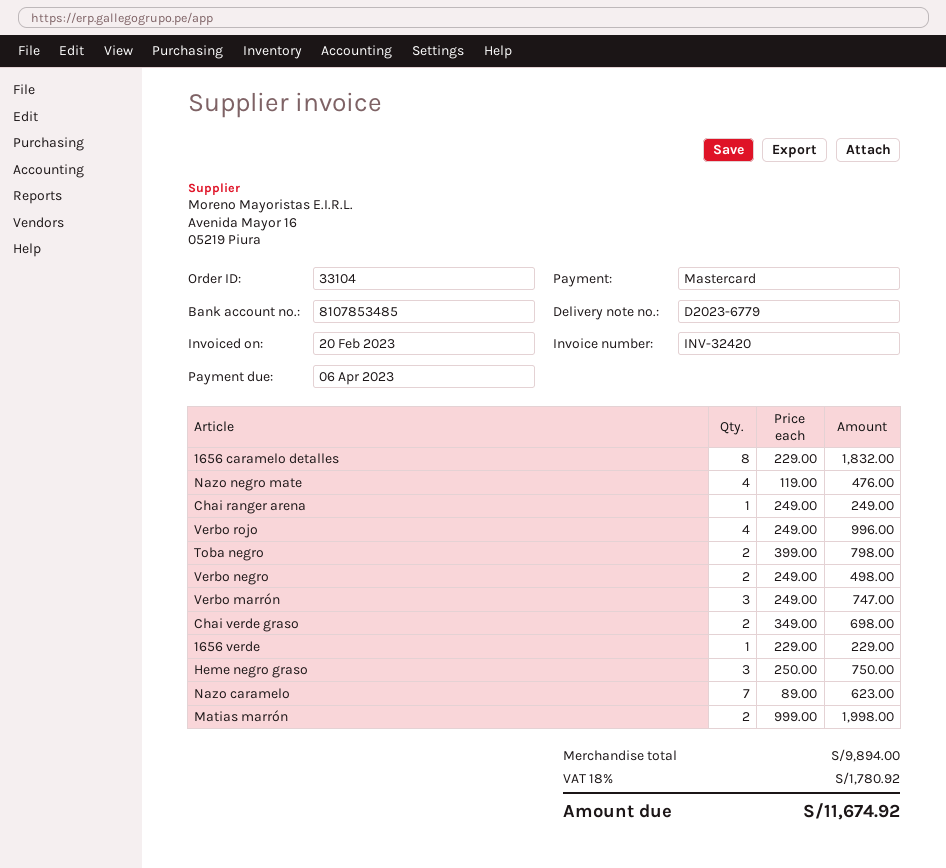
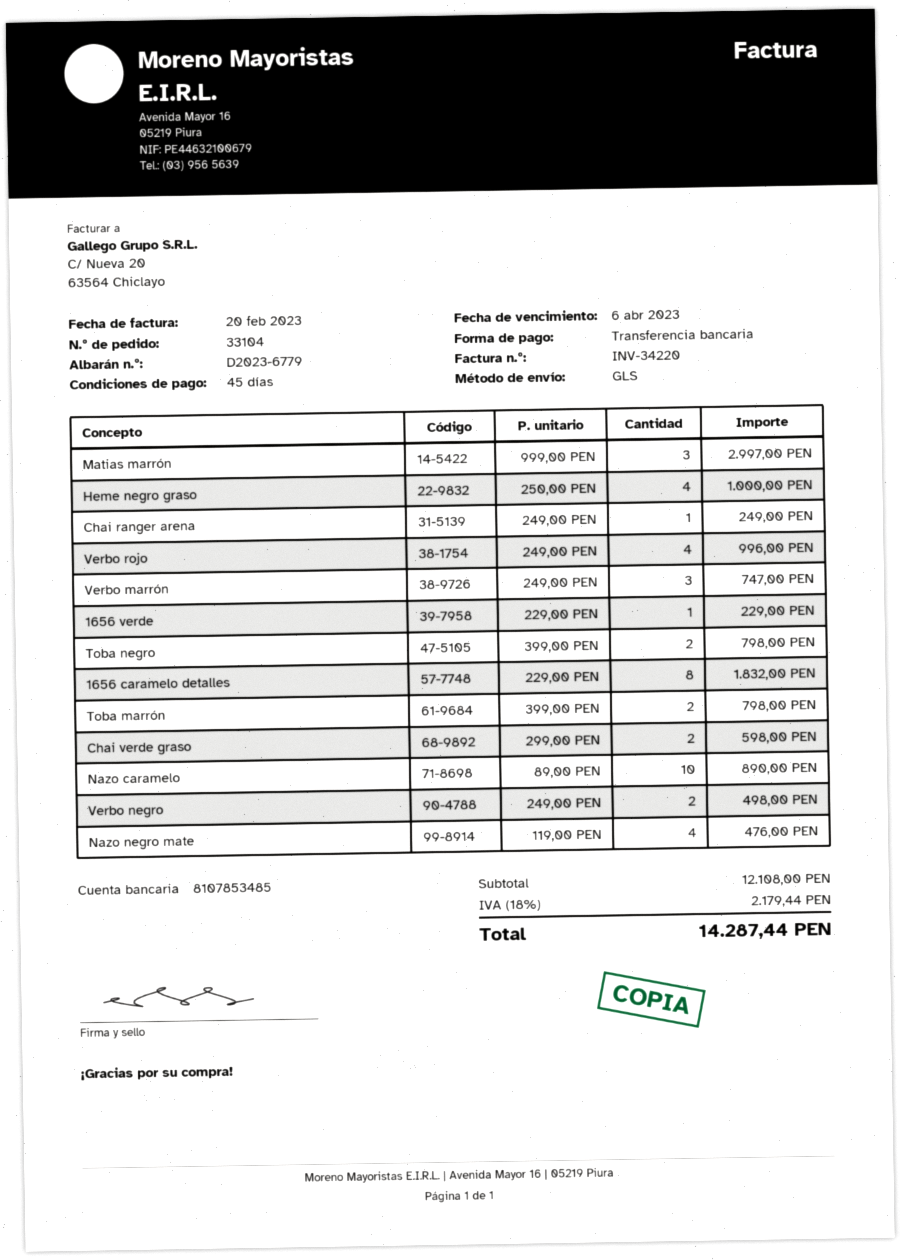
invoice number: INV-32420 -> INV-34220
payment method: Mastercard -> bank transfer
Chai verde graso: 2 x 349.00 = 698.00 -> 2 x 299.00 = 598.00
Heme negro graso: 3 x 250.00 = 750.00 -> 4 x 250.00 = 1000.00
Nazo caramelo: 7 x 89.00 = 623.00 -> 10 x 89.00 = 890.00
Matias marrón: 2 x 999.00 = 1998.00 -> 3 x 999.00 = 2997.00
Toba marrón: none -> 2 x 399.00 = 798.00
subtotal: 9894.00 -> 12108.00
tax: 18% = 1780.92 -> 18% = 2179.44
total: 11674.92 -> 14287.44

